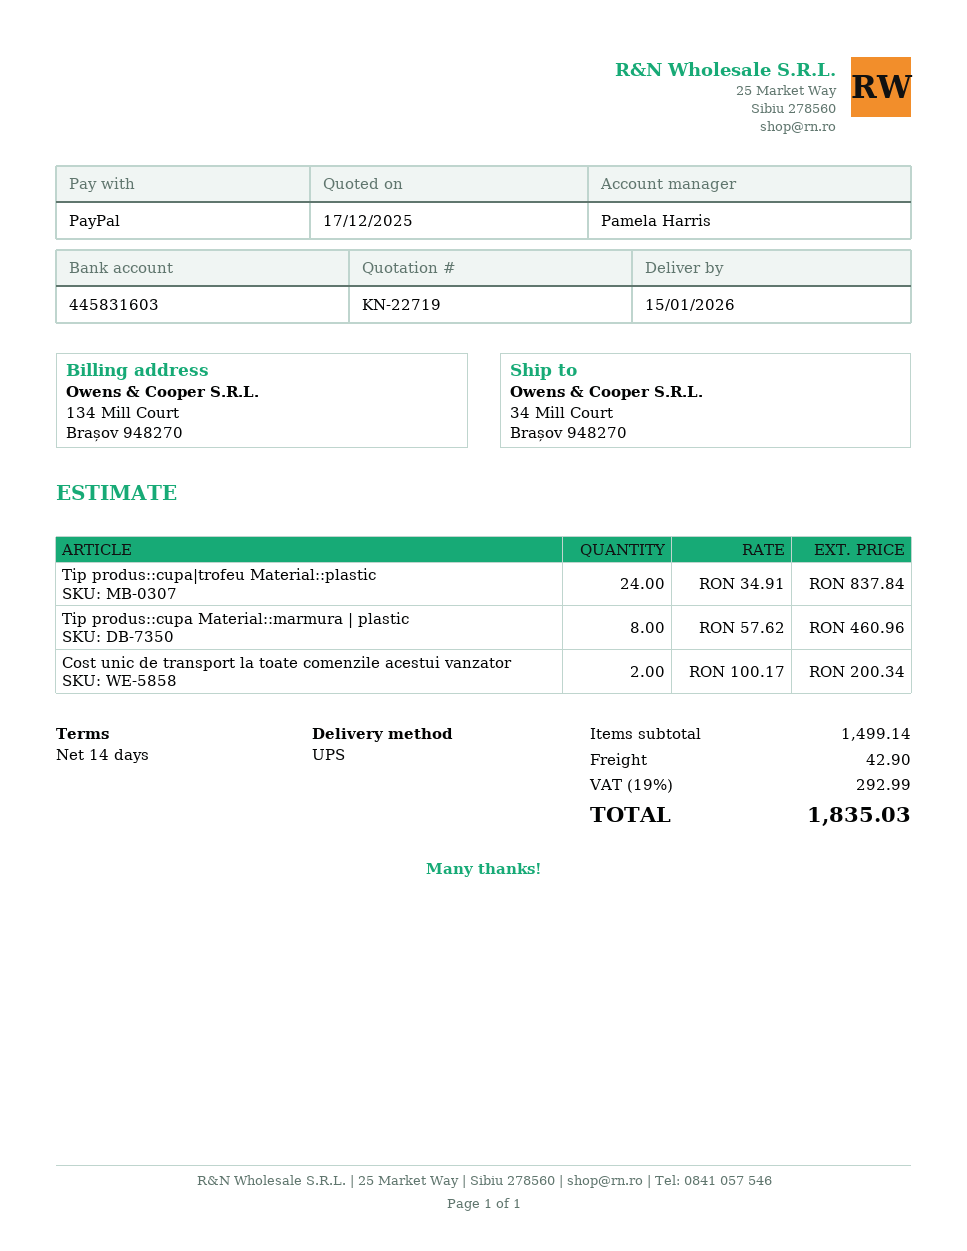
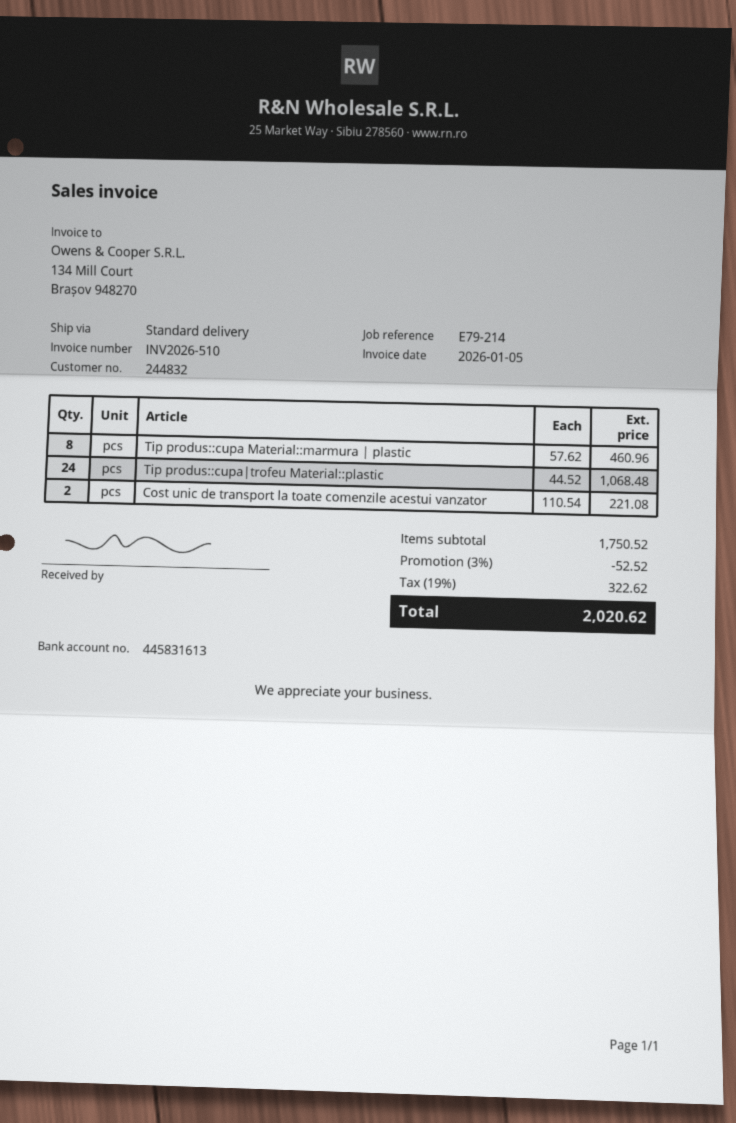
bank account: 445831603 -> 445831613
shipping method: UPS -> standard
Tip produs::cupa|trofeu Material::plastic: 24 x 34.91 = 837.84 -> 24 x 44.52 = 1068.48
Cost unic de transport la toate comenzile acestui vanzator: 2 x 100.17 = 200.34 -> 2 x 110.54 = 221.08
subtotal: 1499.14 -> 1750.52
discount: none -> 3% = 52.52
shipping: 42.90 -> none
tax: 19% = 292.99 -> 19% = 322.62
total: 1835.03 -> 2020.62

